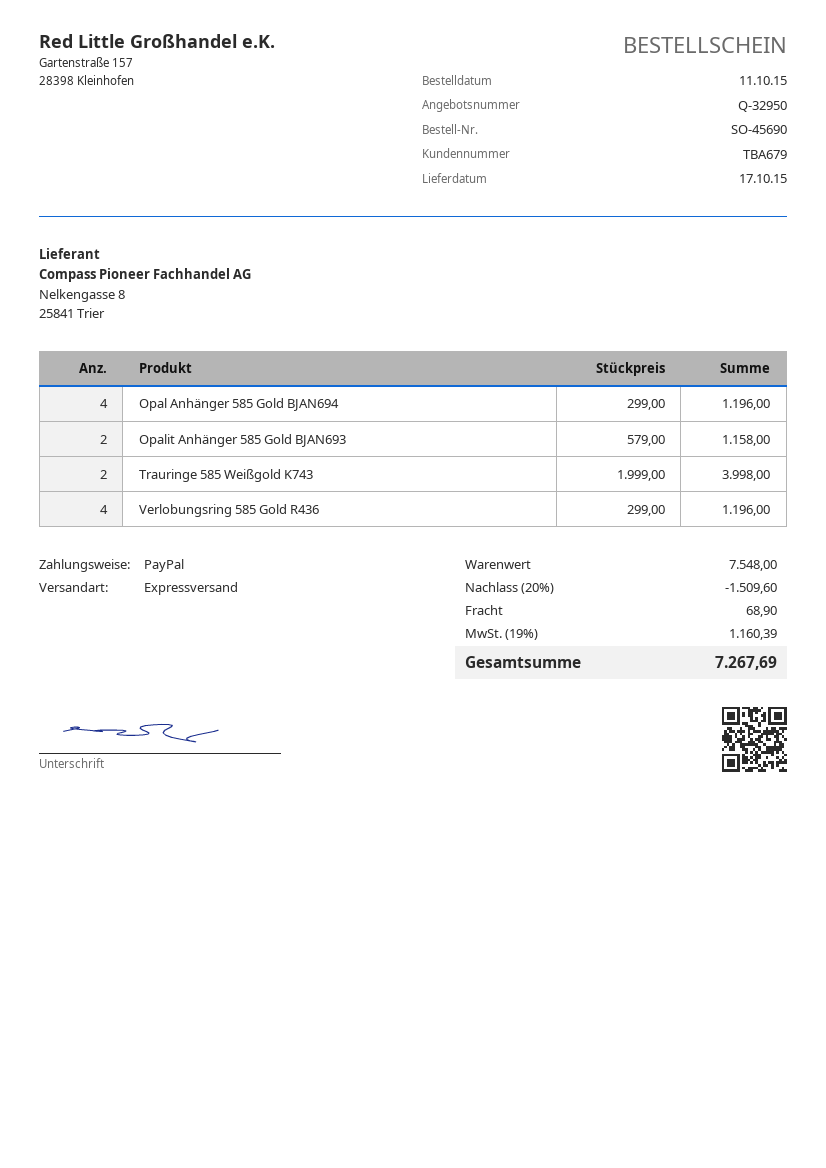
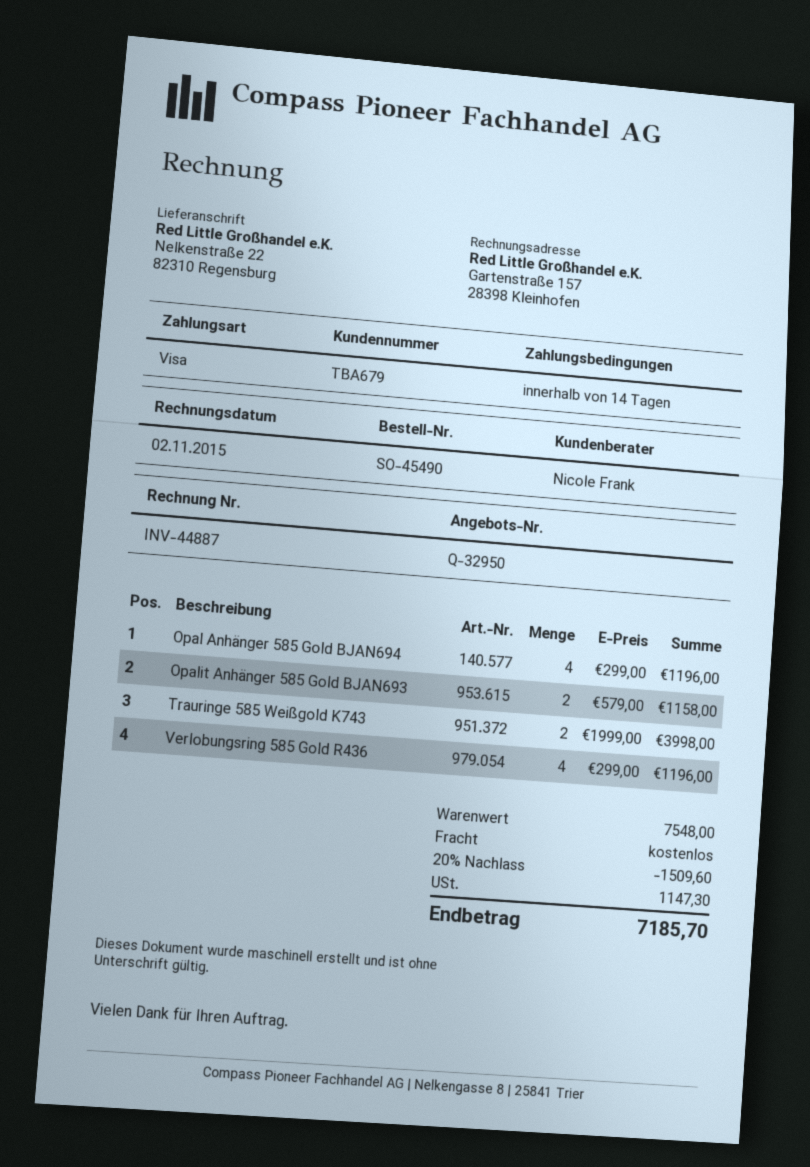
order number: SO-45690 -> SO-45490
payment method: PayPal -> Visa
shipping: 68.90 -> 0.00
tax: 1160.39 -> 1147.30
total: 7267.69 -> 7185.70

